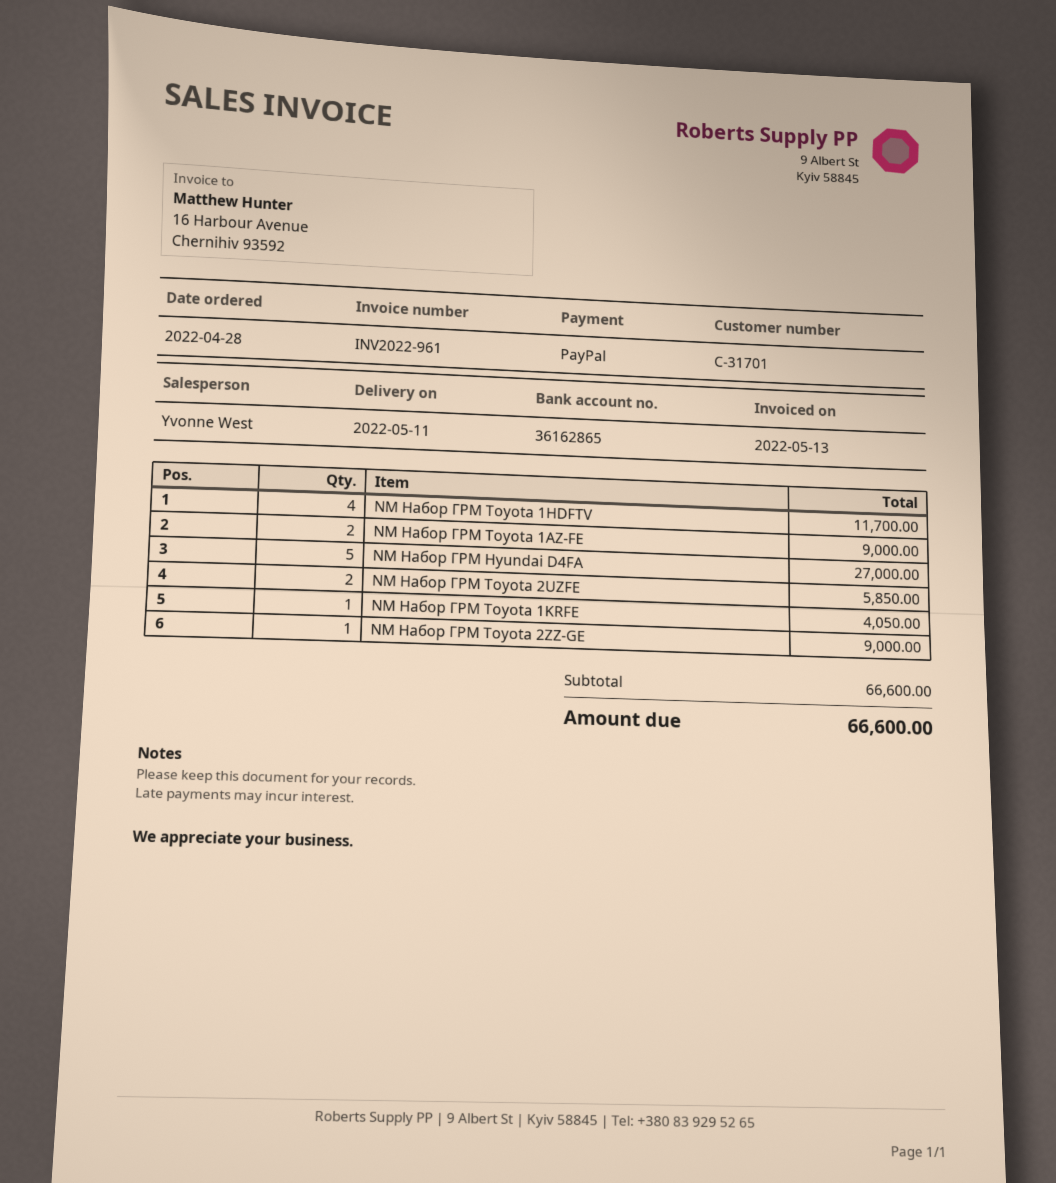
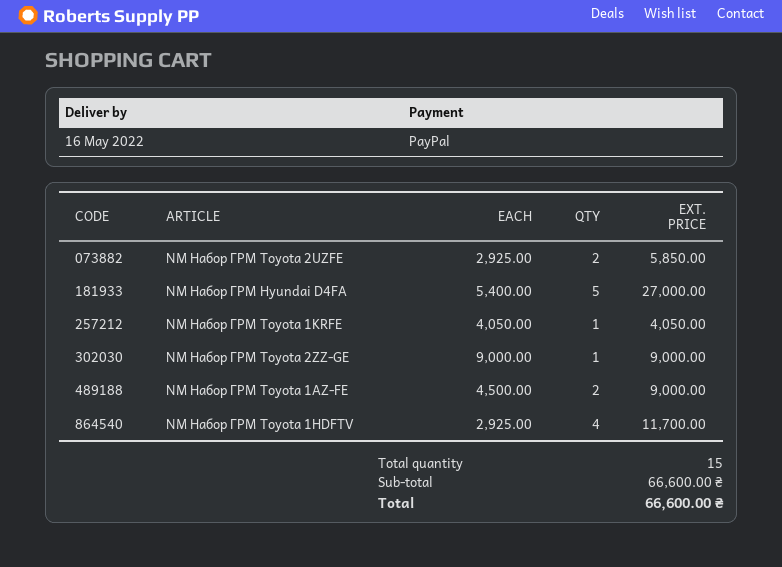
delivery date: 2022-05-11 -> 2022-05-16

